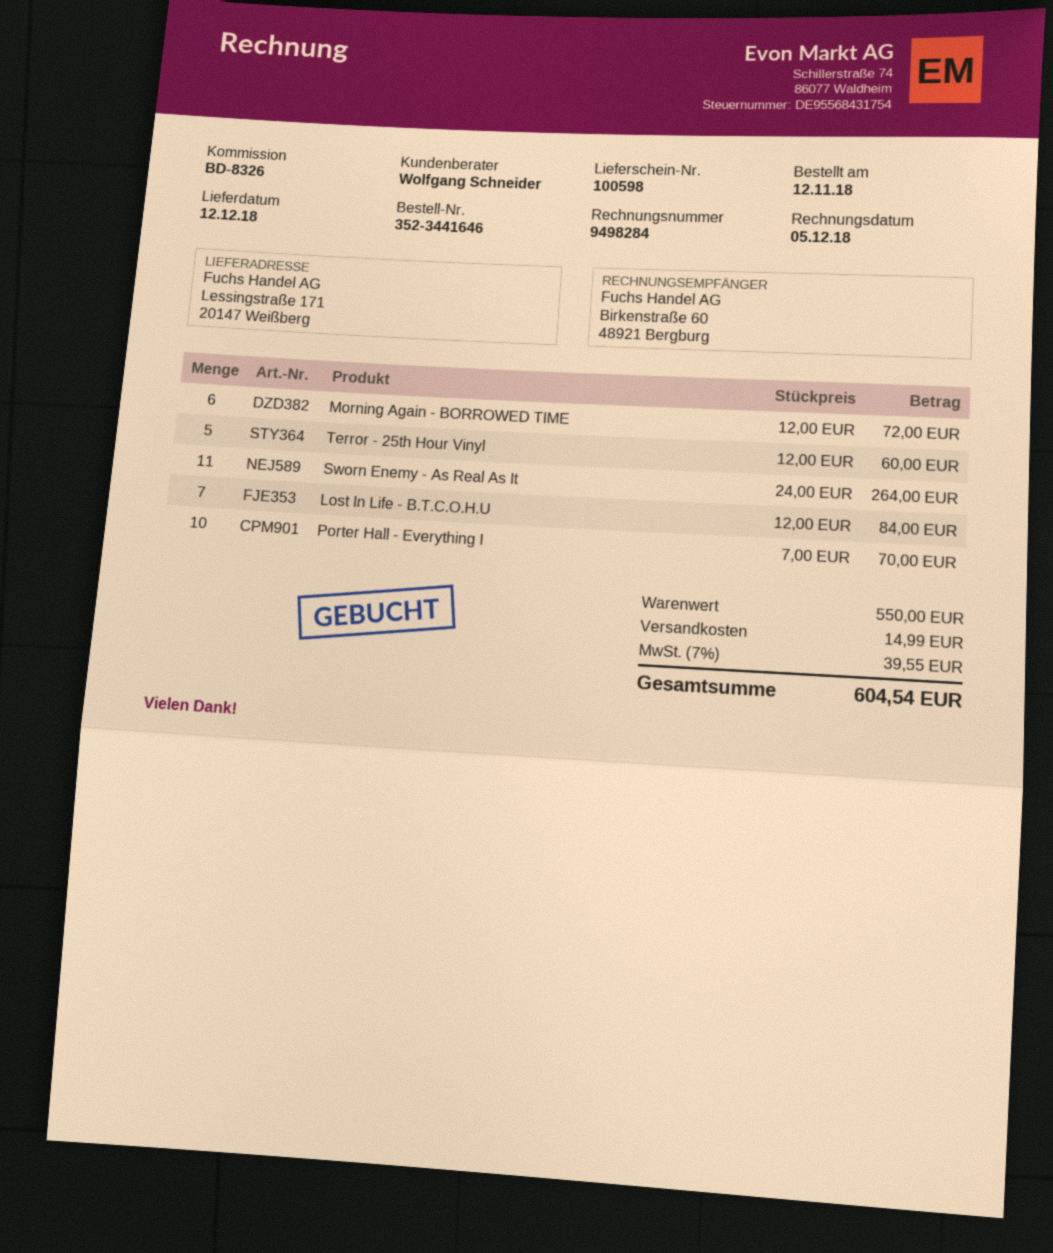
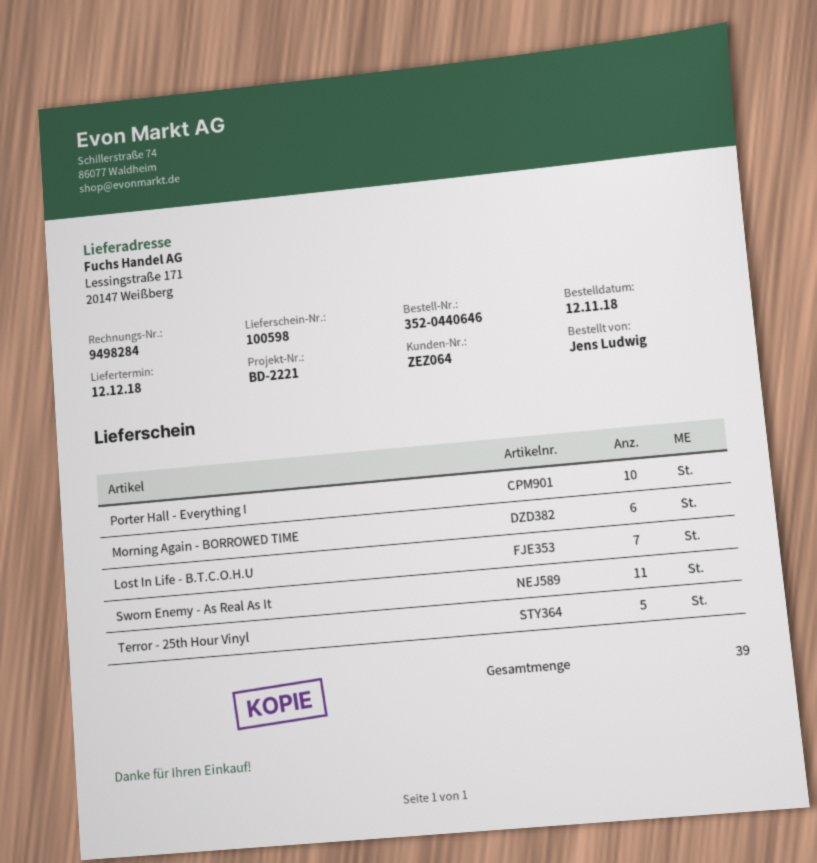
order number: 352-3441646 -> 352-0440646
reference: BD-8326 -> BD-2221

